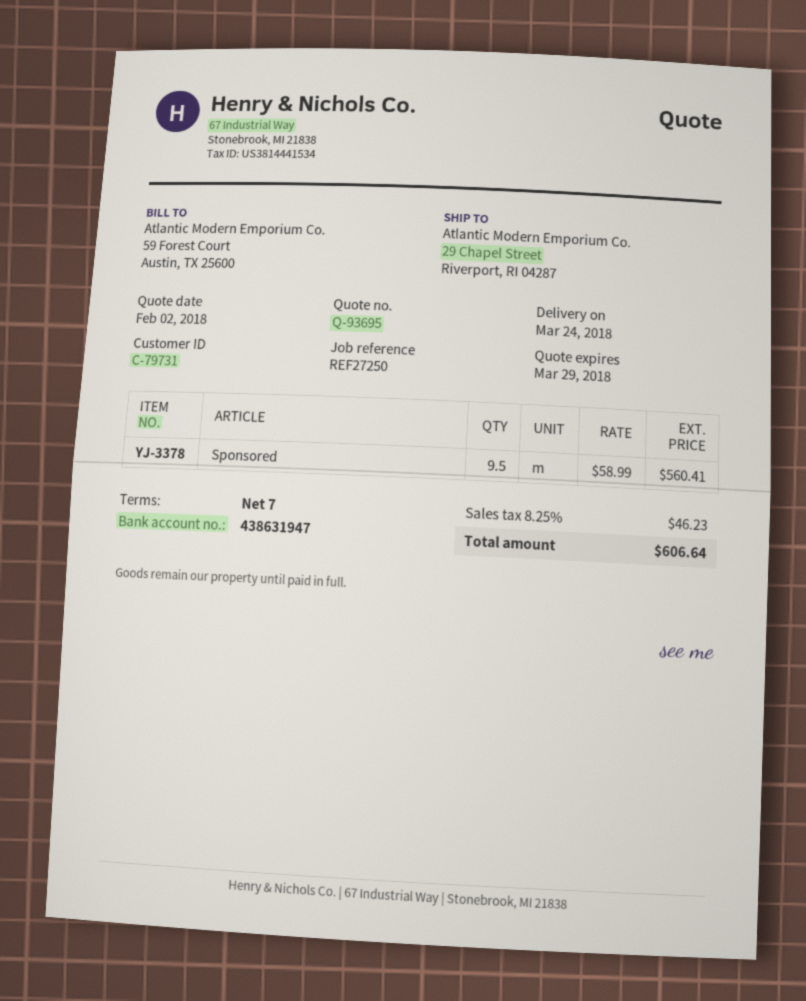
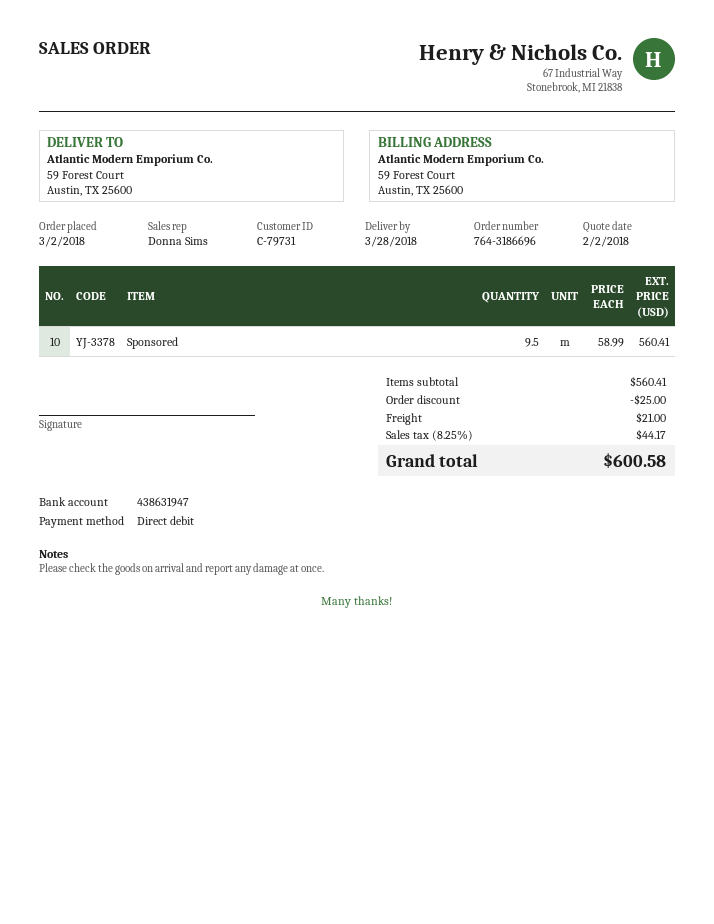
delivery date: 2018-03-24 -> 2018-03-28
ship to: 29 Chapel Street, Riverport, RI 04287 -> 59 Forest Court, Austin, TX 25600
discount: none -> 25.00
shipping: none -> 21.00
tax: 8.25% = 46.23 -> 8.25% = 44.17
total: 606.64 -> 600.58

